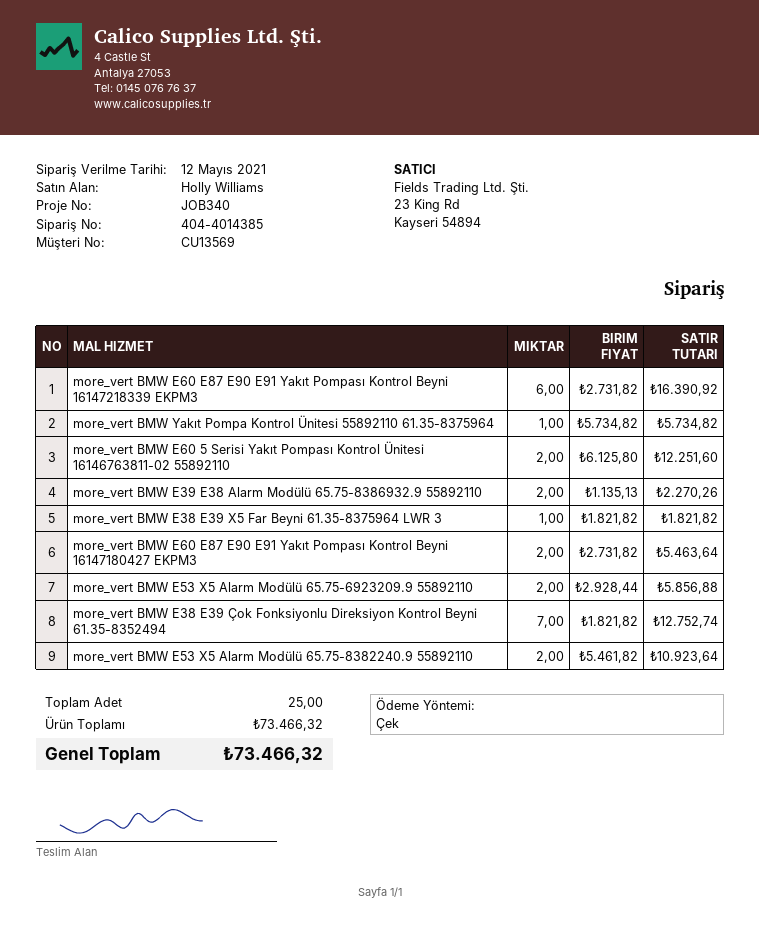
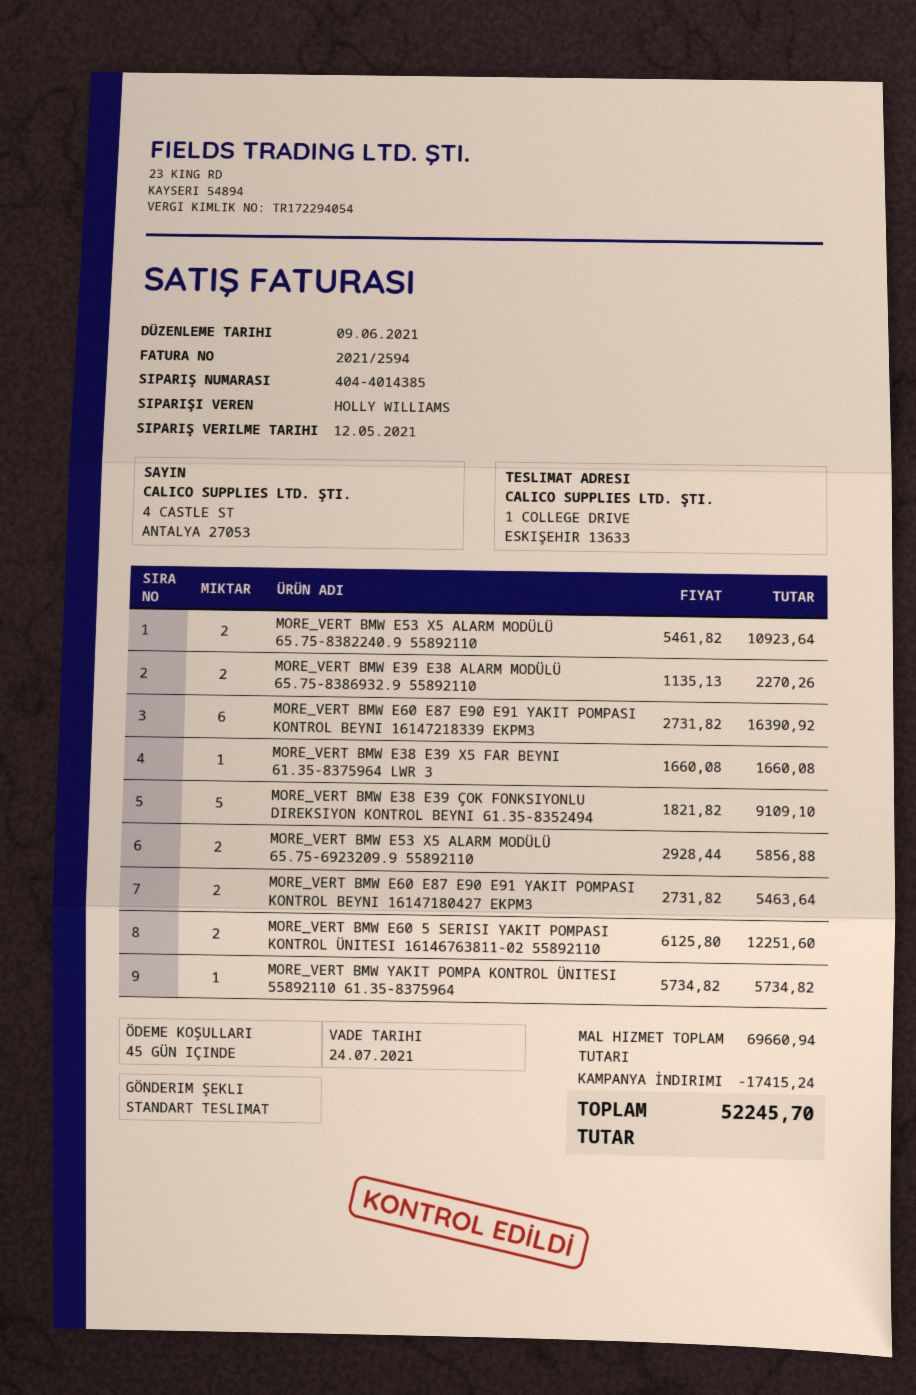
more_vert BMW E38 E39 X5 Far Beyni 61.35-8375964 LWR 3: 1 x 1821.82 = 1821.82 -> 1 x 1660.08 = 1660.08
more_vert BMW E38 E39 Çok Fonksiyonlu Direksiyon Kontrol Beyni 61.35-8352494: 7 x 1821.82 = 12752.74 -> 5 x 1821.82 = 9109.10
subtotal: 73466.32 -> 69660.94
discount: none -> 17415.24
total: 73466.32 -> 52245.70

